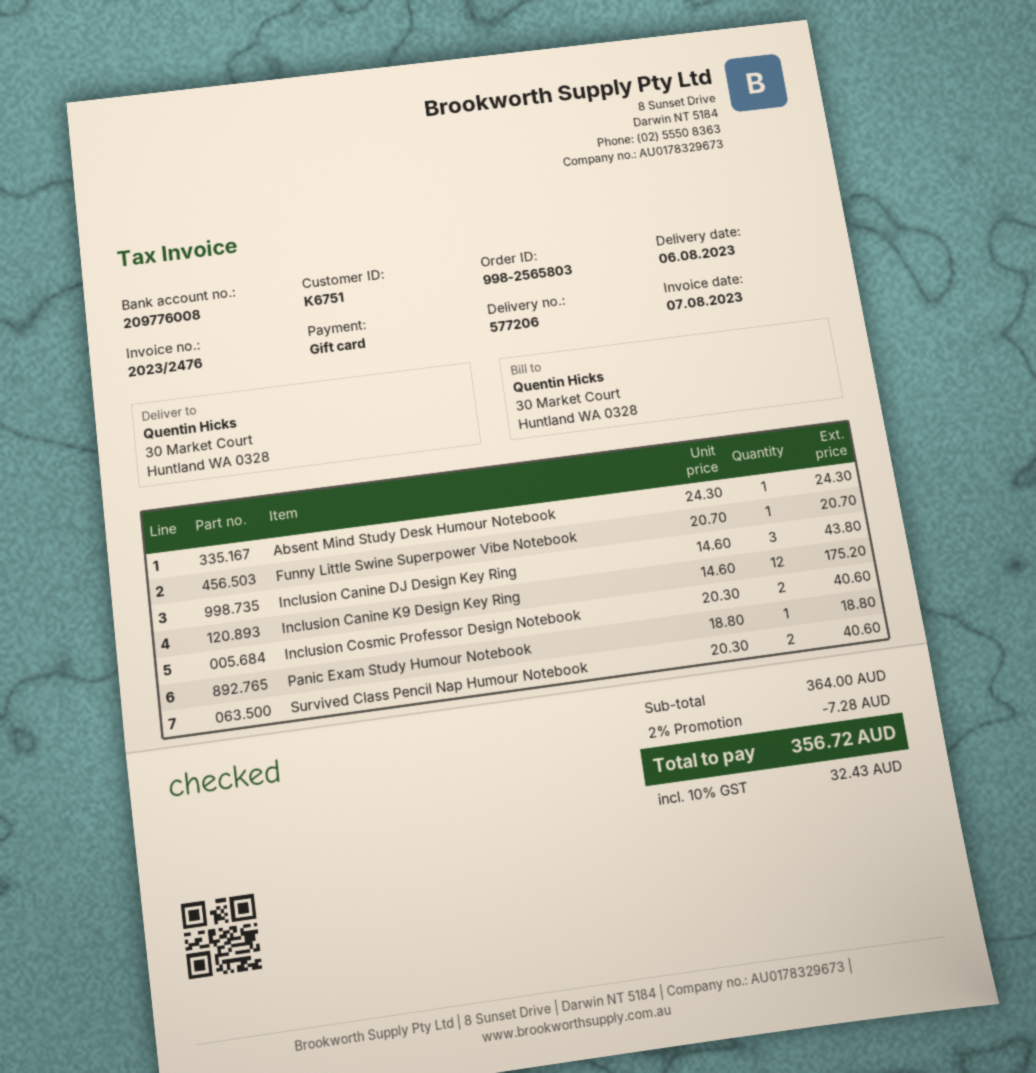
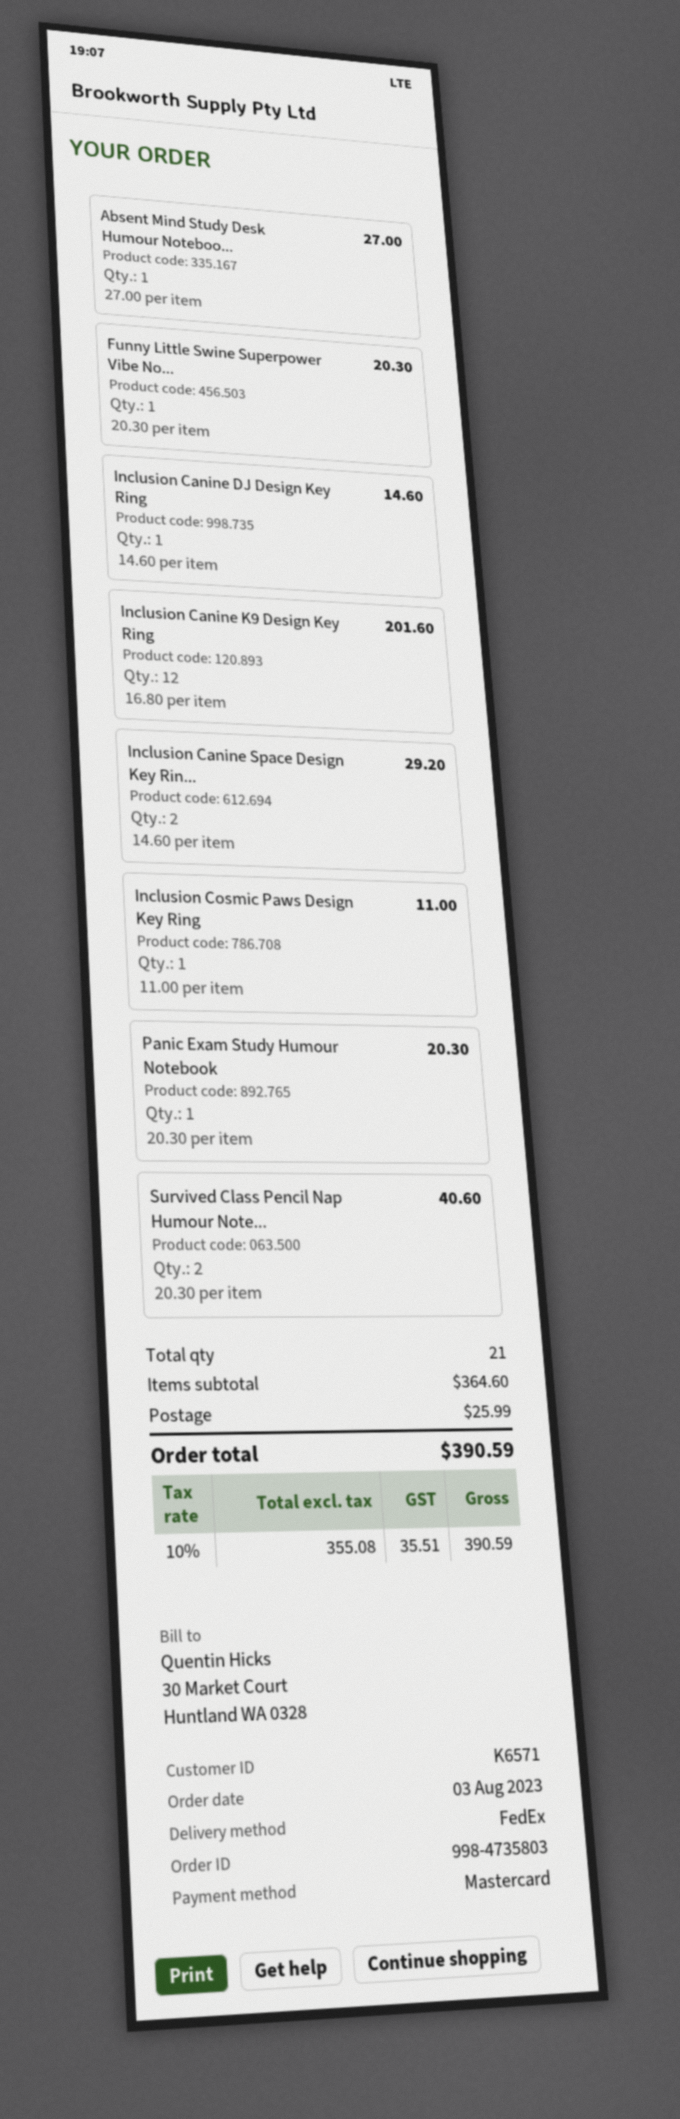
order number: 998-2565803 -> 998-4735803
customer number: K6751 -> K6571
payment method: gift card -> Mastercard
Absent Mind Study Desk Humour Notebook: 1 x 24.30 = 24.30 -> 1 x 27.00 = 27.00
Funny Little Swine Superpower Vibe Notebook: 1 x 20.70 = 20.70 -> 1 x 20.30 = 20.30
Inclusion Canine DJ Design Key Ring: 3 x 14.60 = 43.80 -> 1 x 14.60 = 14.60
Inclusion Canine K9 Design Key Ring: 12 x 14.60 = 175.20 -> 12 x 16.80 = 201.60
Inclusion Cosmic Professor Design Notebook: 2 x 20.30 = 40.60 -> none
Panic Exam Study Humour Notebook: 1 x 18.80 = 18.80 -> 1 x 20.30 = 20.30
Inclusion Canine Space Design Key Rin...: none -> 2 x 14.60 = 29.20
Inclusion Cosmic Paws Design Key Ring: none -> 1 x 11.00 = 11.00
subtotal: 364.00 -> 364.60
discount: 2% = 7.28 -> none
shipping: none -> 25.99
tax: 10% = 32.43 -> 10% = 35.51
total: 356.72 -> 390.59

